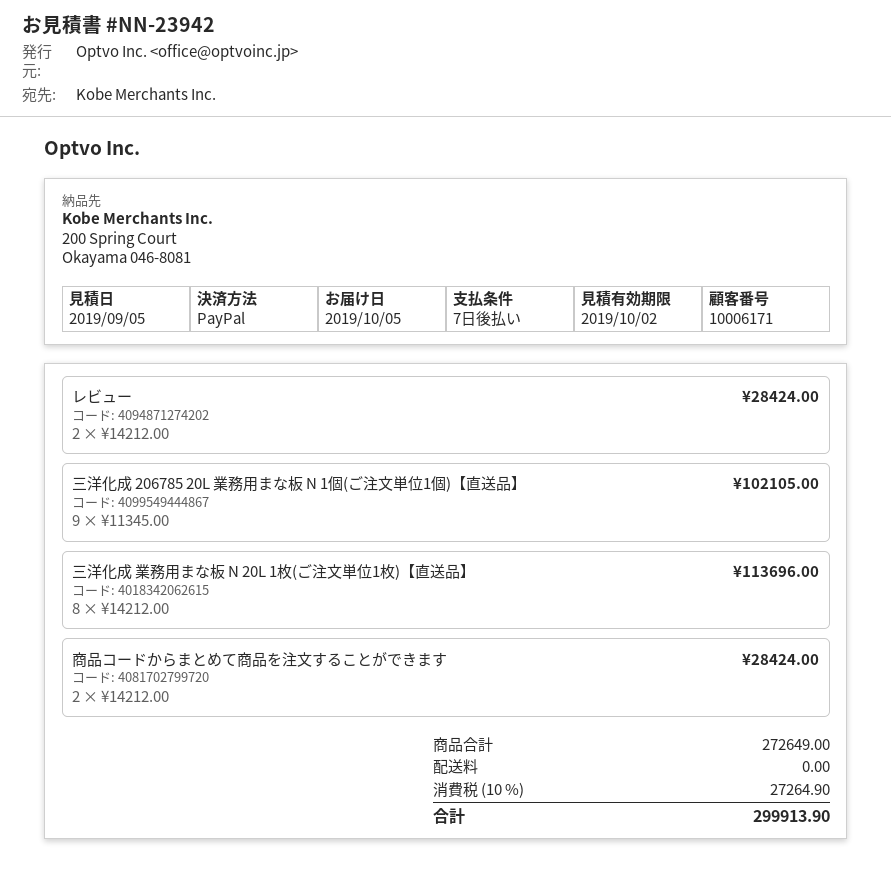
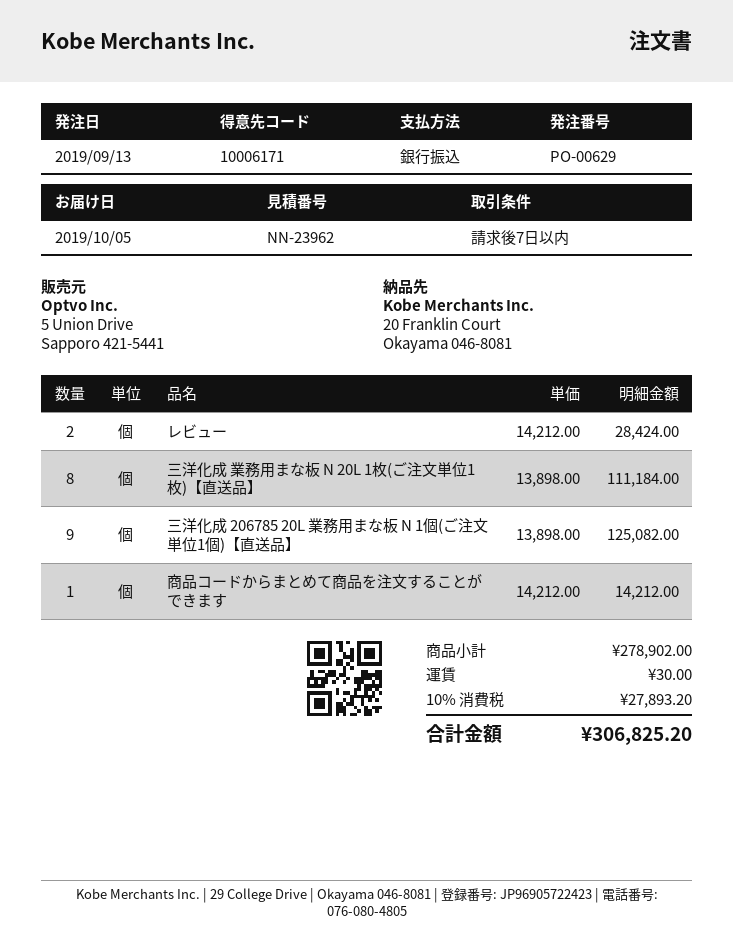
quote number: NN-23942 -> NN-23962
payment method: PayPal -> bank transfer
ship to: 200 Spring Court, Okayama 046-8081 -> 20 Franklin Court, Okayama 046-8081
三洋化成 206785 20L 業務用まな板 N 1個(ご注文単位1個)【直送品】: 9 x 11345.00 = 102105.00 -> 9 x 13898.00 = 125082.00
三洋化成 業務用まな板 N 20L 1枚(ご注文単位1枚)【直送品】: 8 x 14212.00 = 113696.00 -> 8 x 13898.00 = 111184.00
商品コードからまとめて商品を注文することができます: 2 x 14212.00 = 28424.00 -> 1 x 14212.00 = 14212.00
subtotal: 272649.00 -> 278902.00
shipping: 0.00 -> 30.00
tax: 10% = 27264.90 -> 10% = 27893.20
total: 299913.90 -> 306825.20

